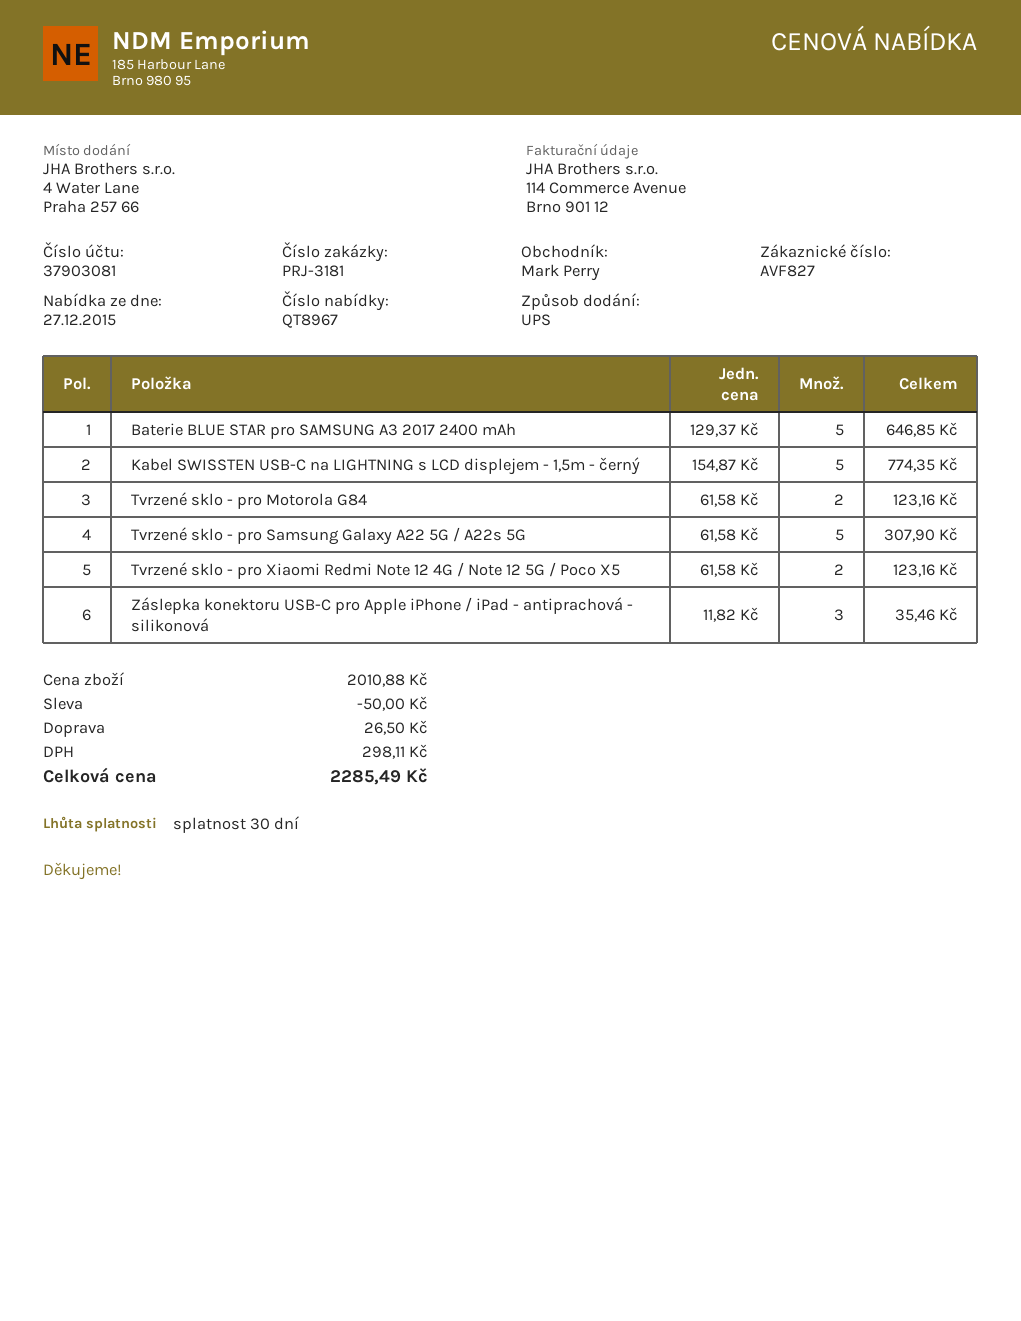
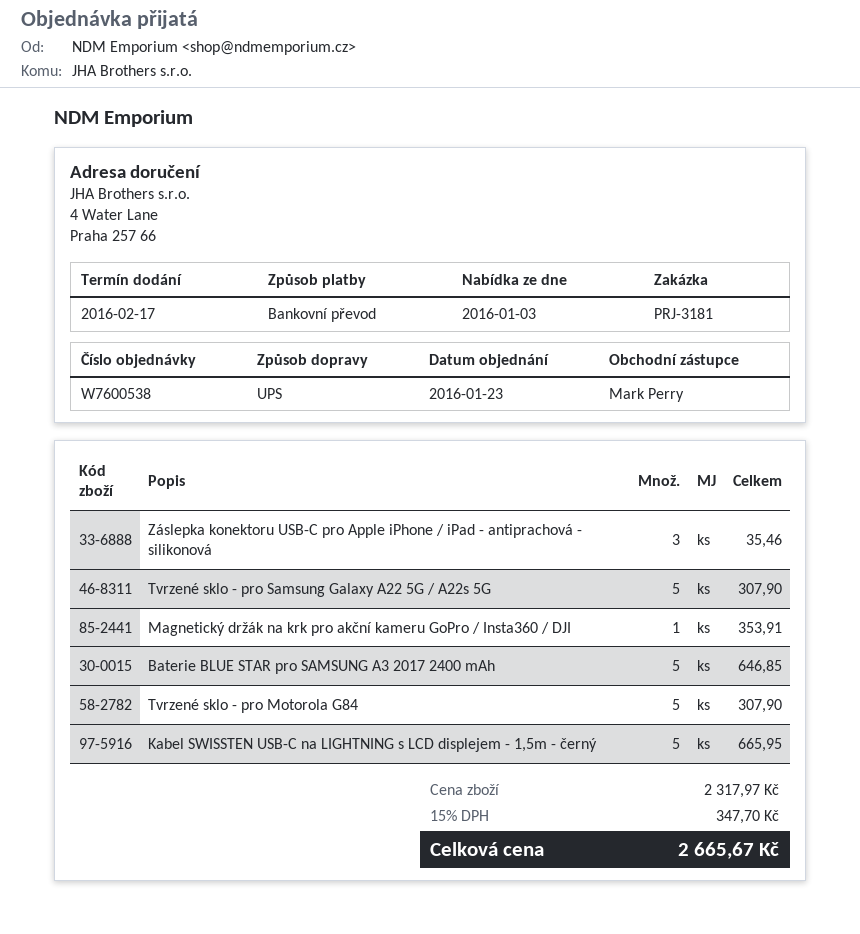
quote date: 2015-12-27 -> 2016-01-03
Kabel SWISSTEN USB-C na LIGHTNING s LCD displejem - 1,5m - černý: 5 for 774.35 -> 5 for 665.95
Tvrzené sklo - pro Motorola G84: 2 for 123.16 -> 5 for 307.90
Tvrzené sklo - pro Xiaomi Redmi Note 12 4G / Note 12 5G / Poco X5: 2 for 123.16 -> none
Magnetický držák na krk pro akční kameru GoPro / Insta360 / DJI: none -> 1 for 353.91
subtotal: 2010.88 -> 2317.97
discount: 50.00 -> none
shipping: 26.50 -> none
tax: 298.11 -> 347.70
total: 2285.49 -> 2665.67

